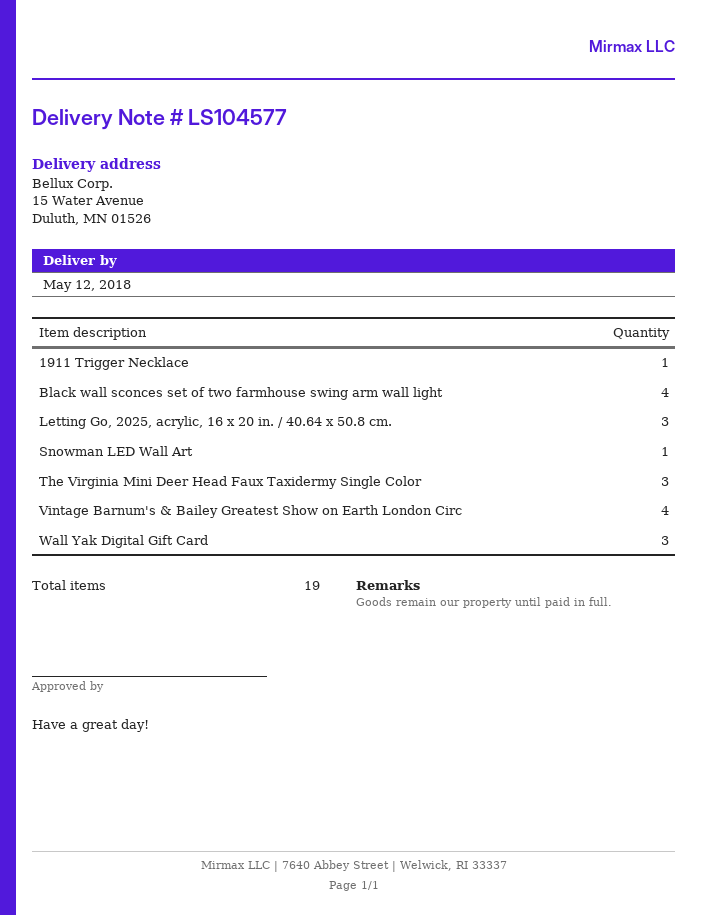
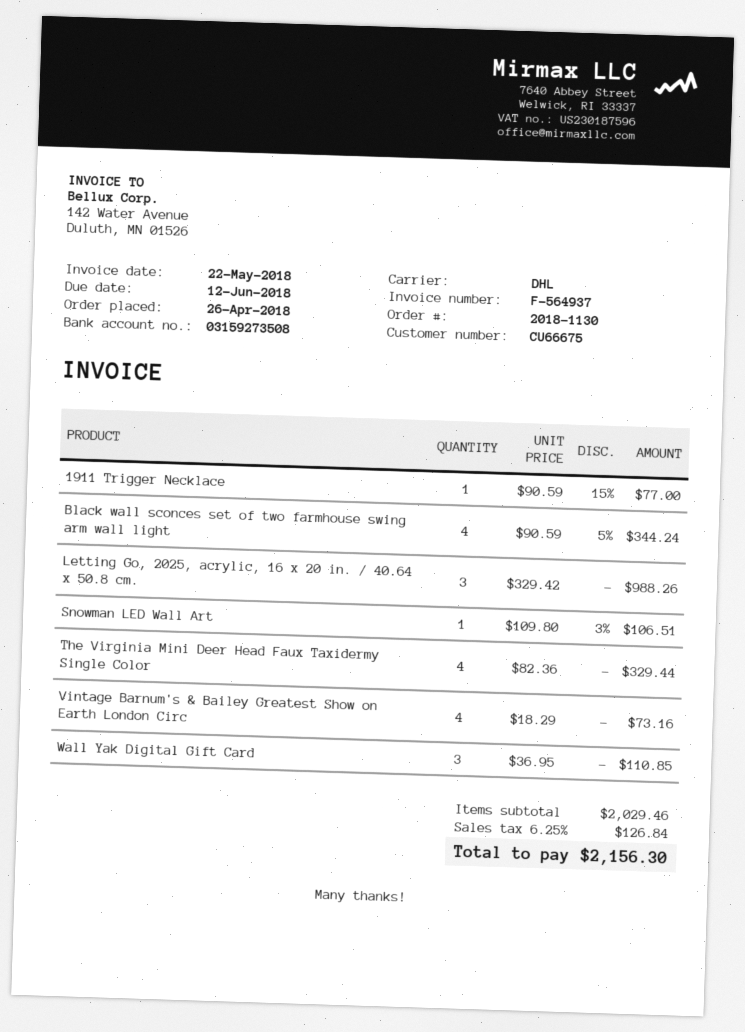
The Virginia Mini Deer Head Faux Taxidermy Single Color: 3 -> 4

